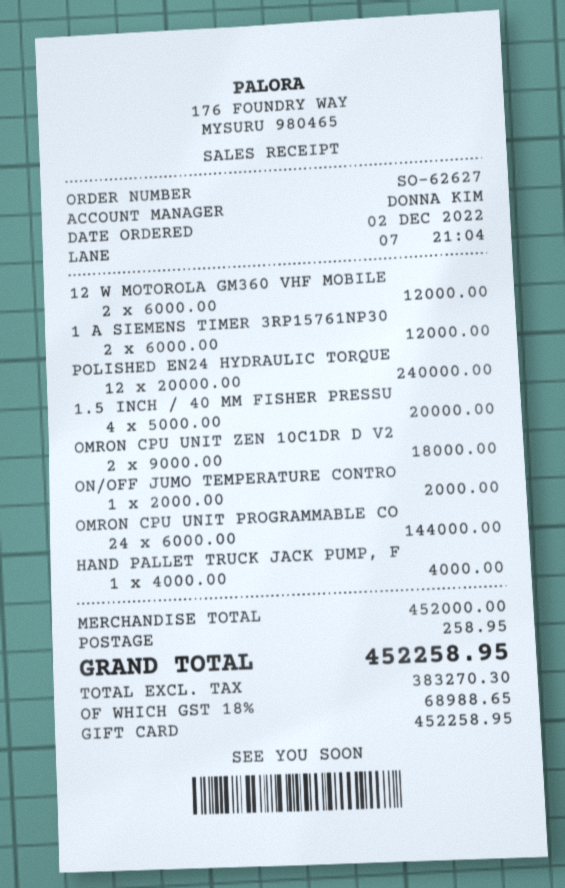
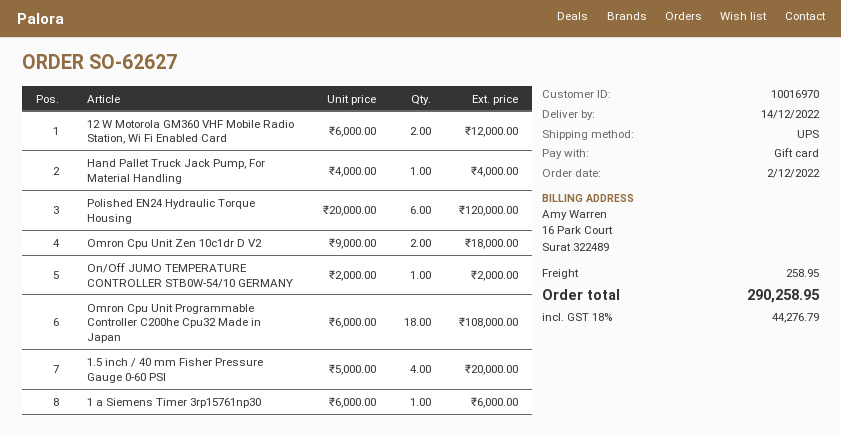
1 A SIEMENS TIMER 3RP15761NP30: 2 x 6000.00 = 12000.00 -> 1 x 6000.00 = 6000.00
POLISHED EN24 HYDRAULIC TORQUE: 12 x 20000.00 = 240000.00 -> 6 x 20000.00 = 120000.00
OMRON CPU UNIT PROGRAMMABLE CO: 24 x 6000.00 = 144000.00 -> 18 x 6000.00 = 108000.00
tax: 18% = 68988.65 -> 18% = 44276.79
total: 452258.95 -> 290258.95

